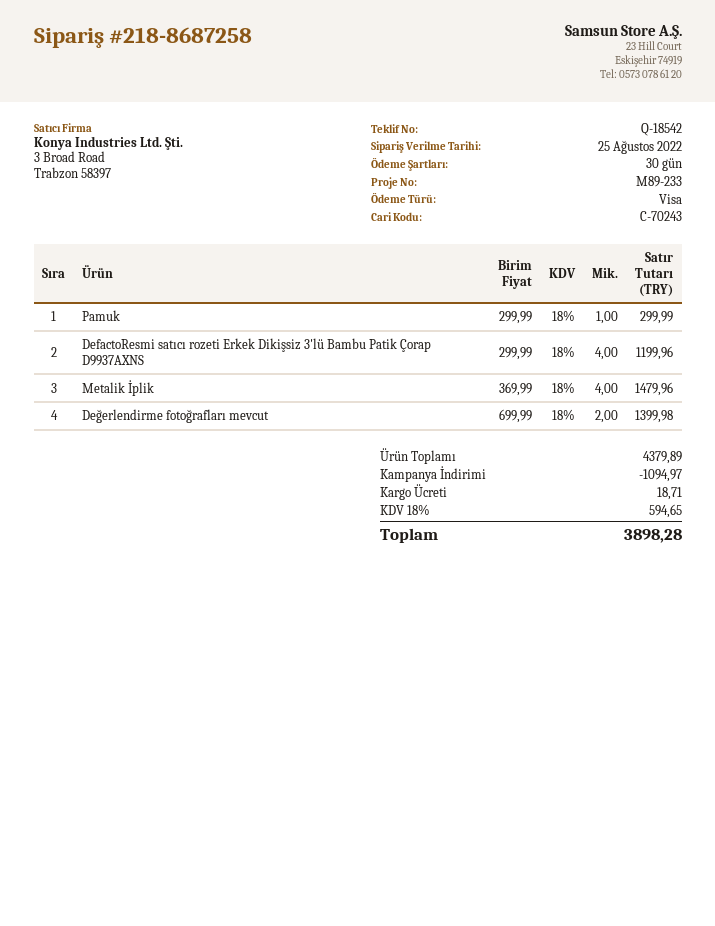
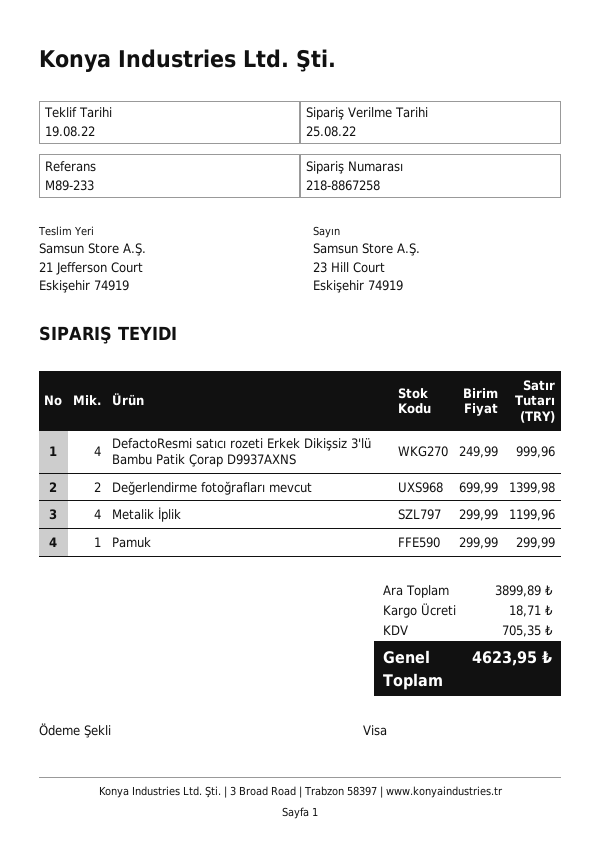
order number: 218-8687258 -> 218-8867258
DefactoResmi satıcı rozeti Erkek Dikişsiz 3'lü Bambu Patik Çorap D9937AXNS: 4 x 299.99 = 1199.96 -> 4 x 249.99 = 999.96
Metalik İplik: 4 x 369.99 = 1479.96 -> 4 x 299.99 = 1199.96
subtotal: 4379.89 -> 3899.89
discount: 1094.97 -> none
tax: 594.65 -> 705.35
total: 3898.28 -> 4623.95

